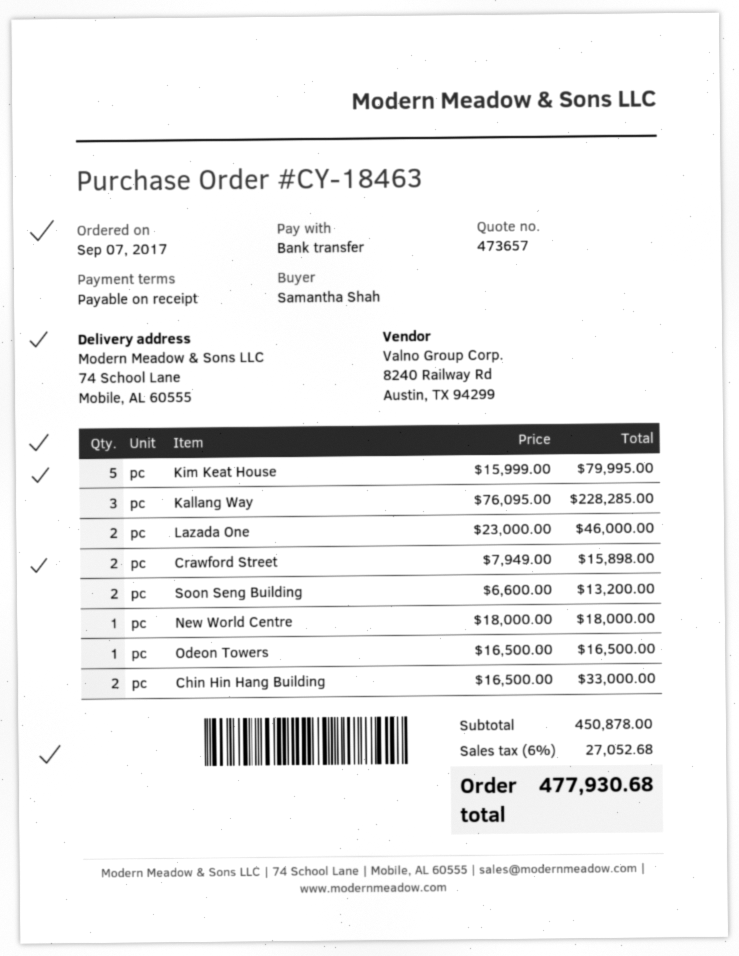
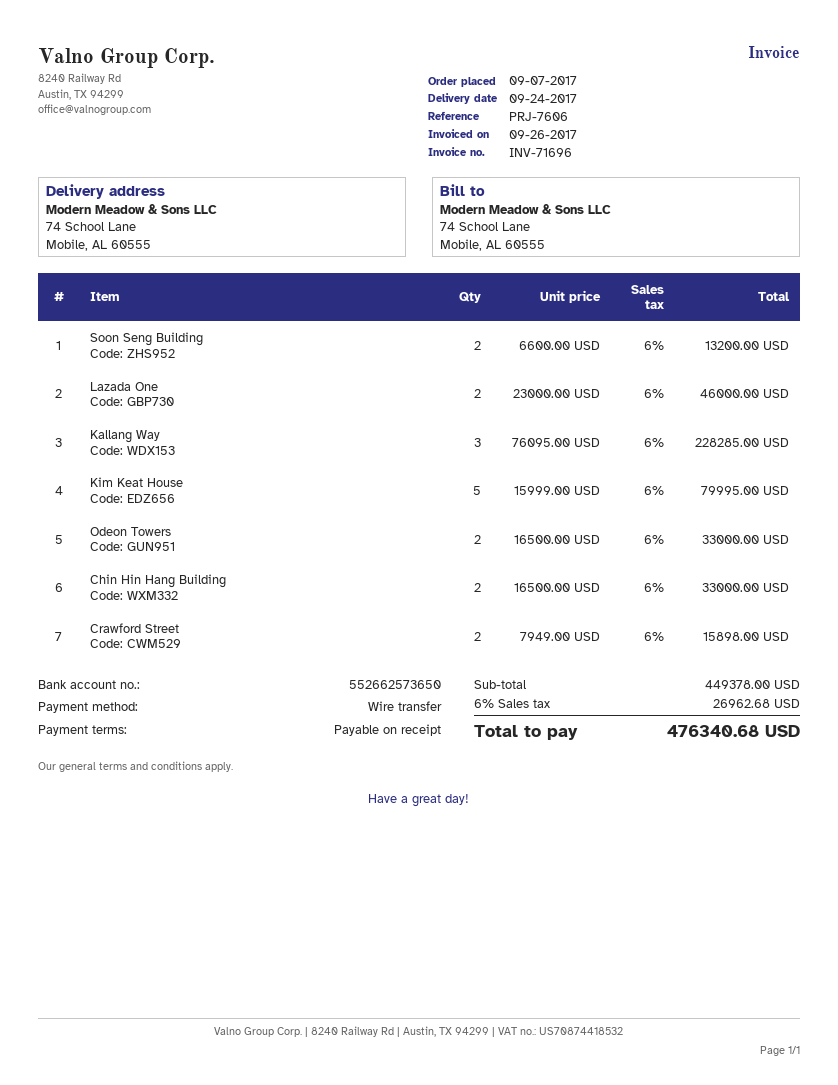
New World Centre: 1 x 18000.00 = 18000.00 -> none
Odeon Towers: 1 x 16500.00 = 16500.00 -> 2 x 16500.00 = 33000.00
subtotal: 450878.00 -> 449378.00
tax: 6% = 27052.68 -> 6% = 26962.68
total: 477930.68 -> 476340.68

